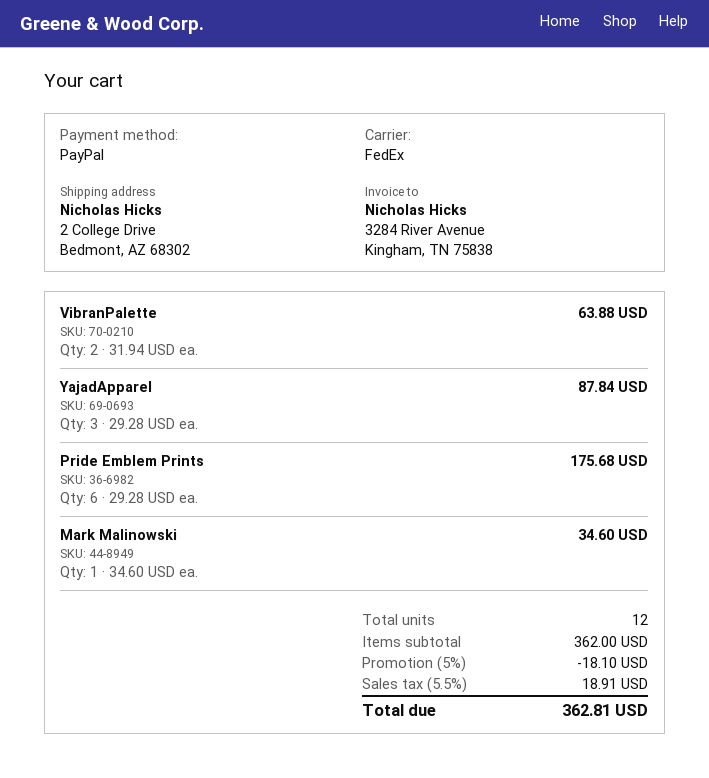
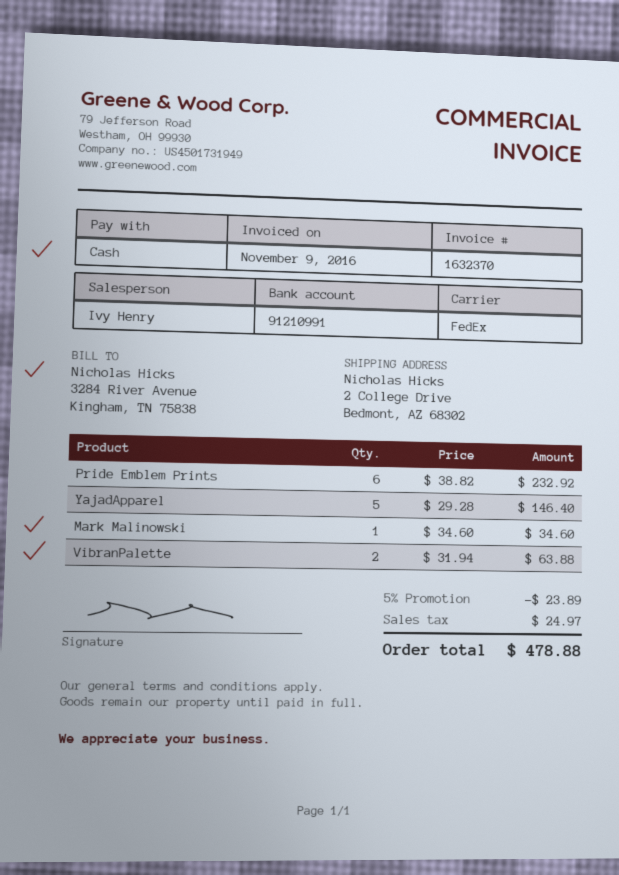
payment method: PayPal -> cash
YajadApparel: 3 x 29.28 = 87.84 -> 5 x 29.28 = 146.40
Pride Emblem Prints: 6 x 29.28 = 175.68 -> 6 x 38.82 = 232.92
discount: 5% = 18.10 -> 5% = 23.89
tax: 18.91 -> 24.97
total: 362.81 -> 478.88

